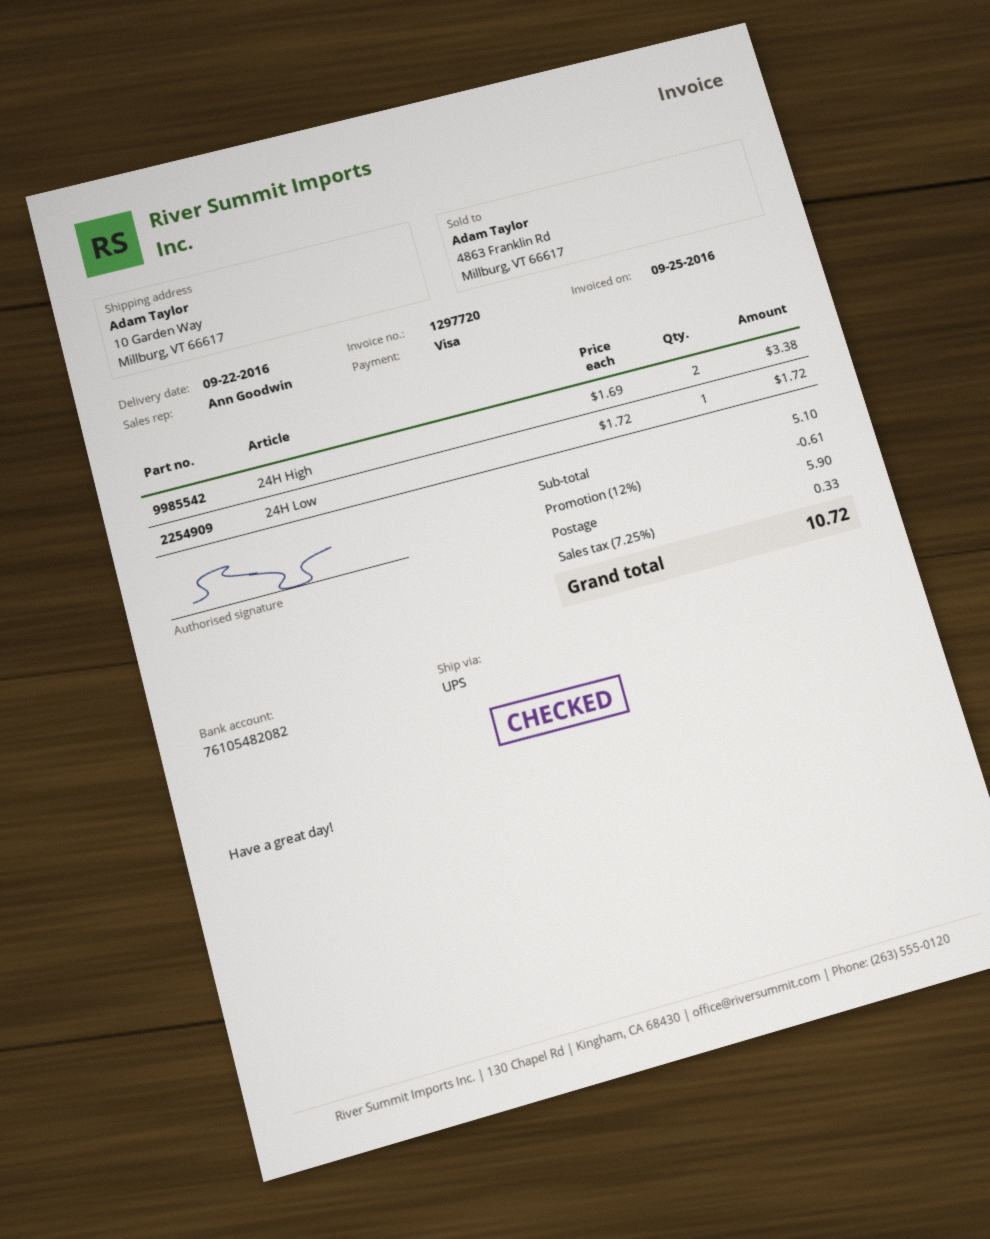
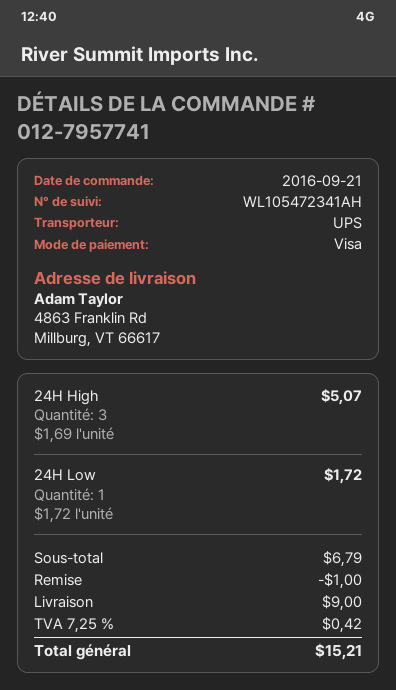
ship to: 10 Garden Way, Millburg, VT 66617 -> 4863 Franklin Rd, Millburg, VT 66617
24H High: 2 x 1.69 = 3.38 -> 3 x 1.69 = 5.07
subtotal: 5.10 -> 6.79
discount: 0.61 -> 1.00
shipping: 5.90 -> 9.00
tax: 7.25% = 0.33 -> 7.25% = 0.42
total: 10.72 -> 15.21

